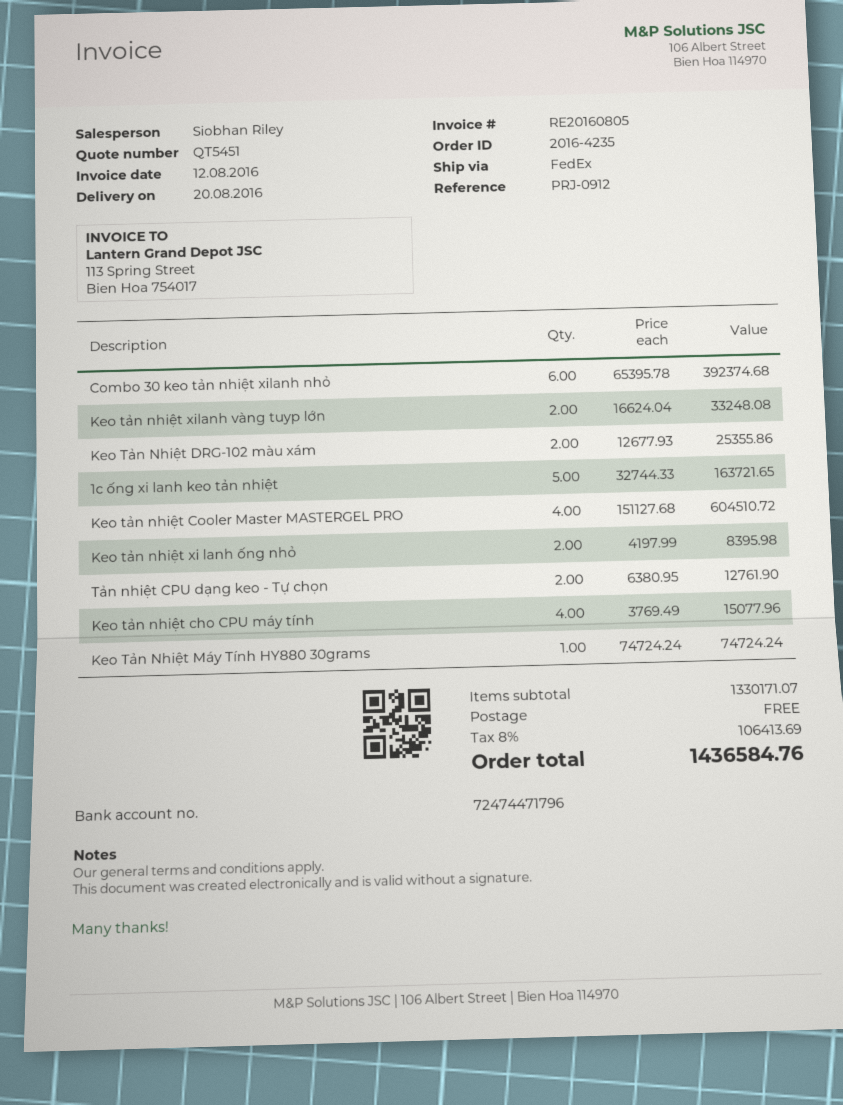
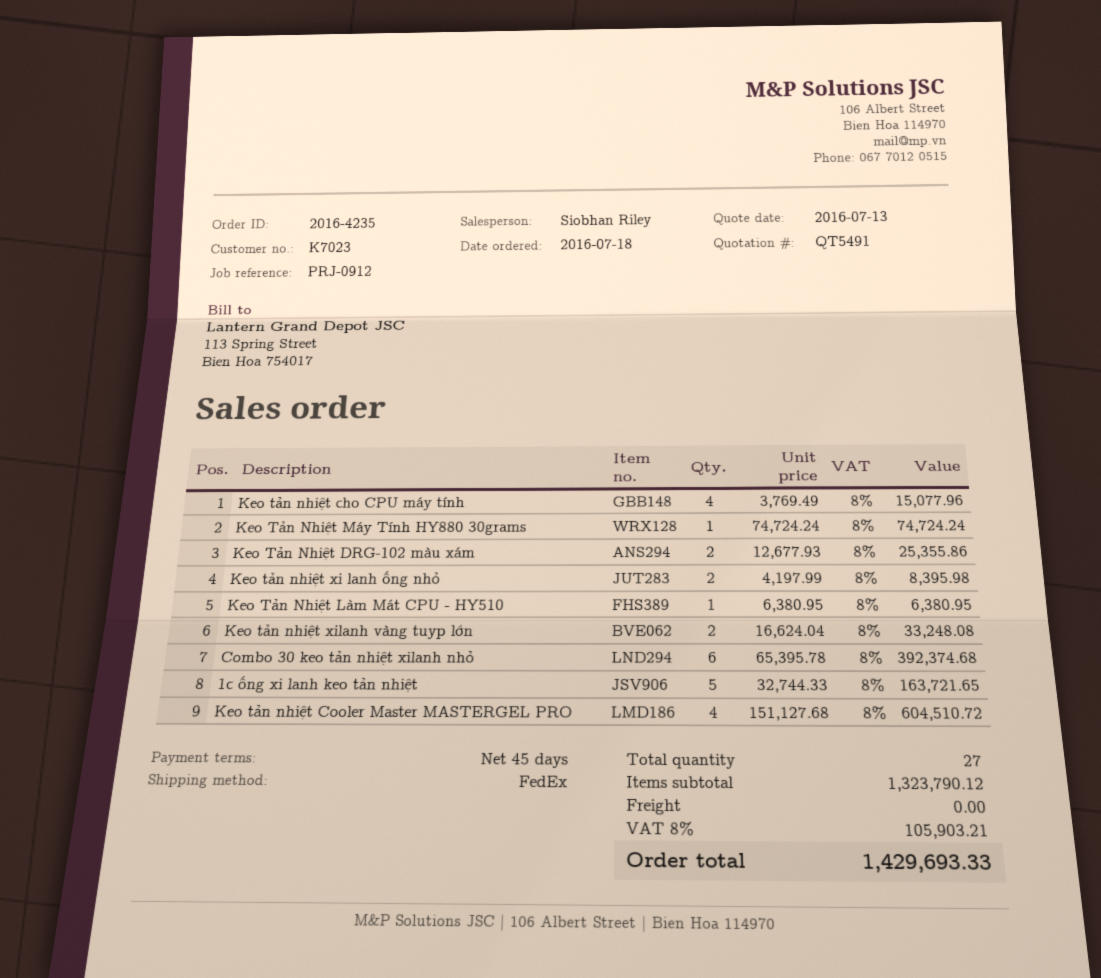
quote number: QT5451 -> QT5491
Tản nhiệt CPU dạng keo - Tự chọn: 2 x 6380.95 = 12761.90 -> none
Keo Tản Nhiệt Làm Mát CPU - HY510: none -> 1 x 6380.95 = 6380.95
subtotal: 1330171.07 -> 1323790.12
tax: 8% = 106413.69 -> 8% = 105903.21
total: 1436584.76 -> 1429693.33

